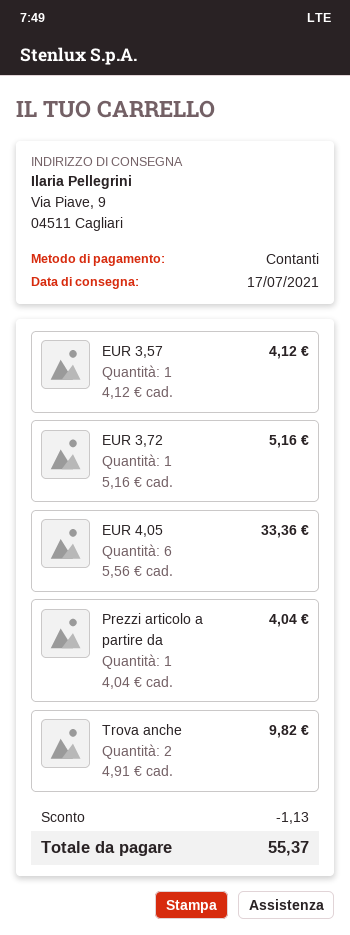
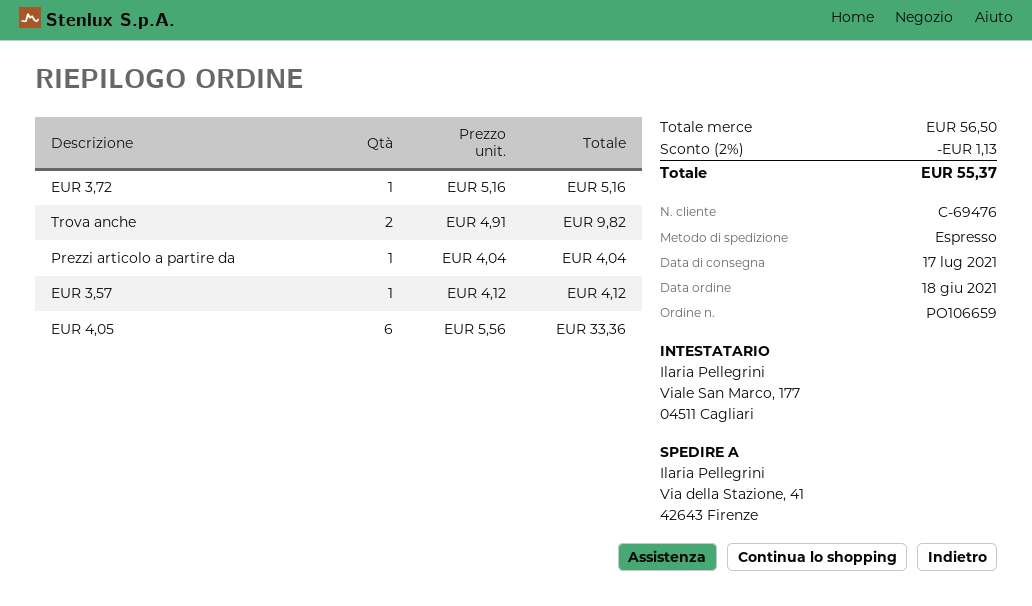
ship to: Via Piave, 9, 04511 Cagliari -> Via della Stazione, 41, 42643 Firenze

